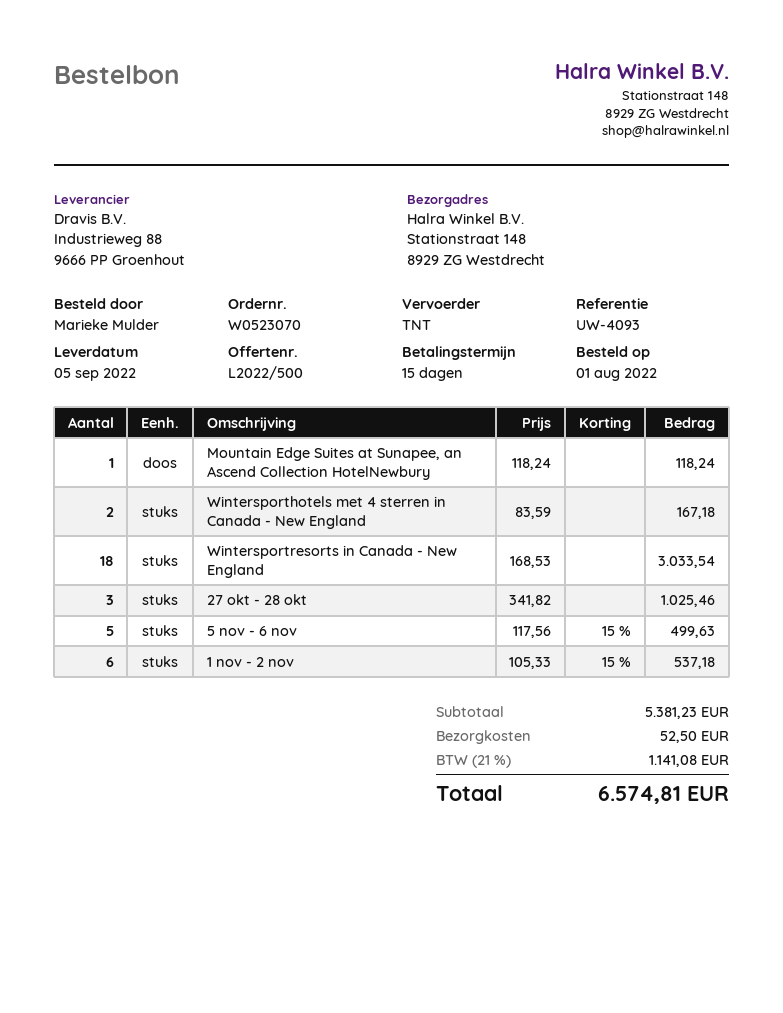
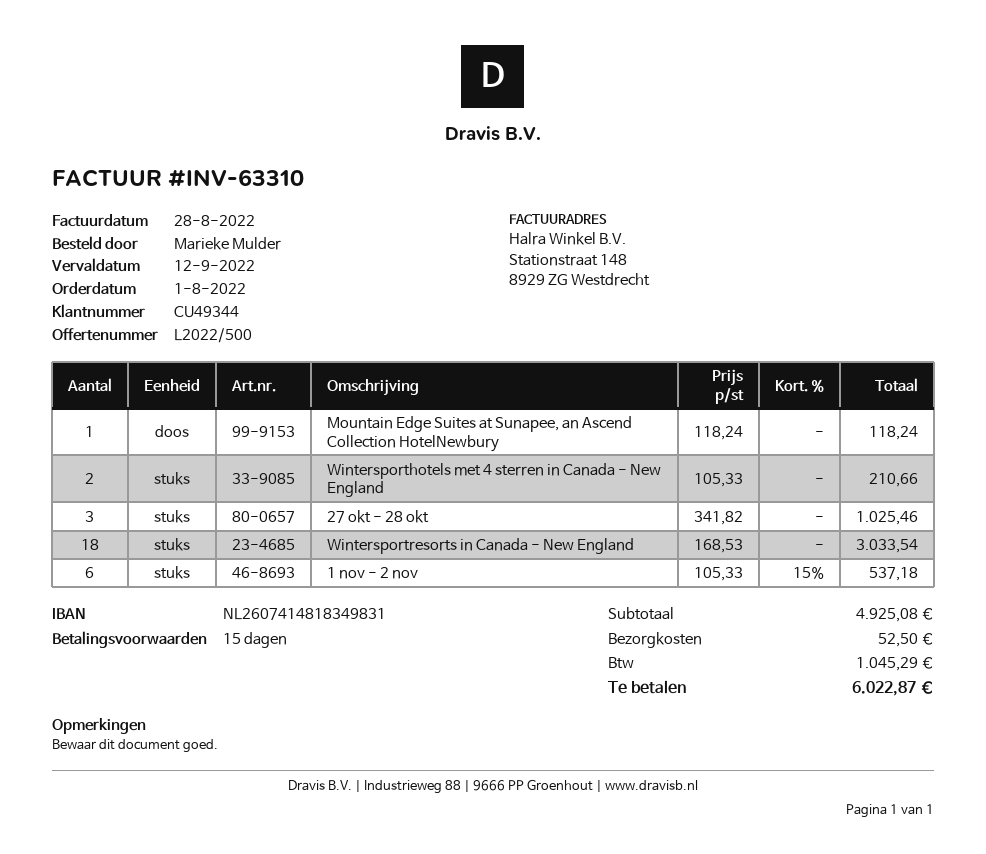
Wintersporthotels met 4 sterren in Canada - New England: 2 x 83.59 = 167.18 -> 2 x 105.33 = 210.66
5 nov - 6 nov: 5 x 117.56 - 15% = 499.63 -> none
subtotal: 5381.23 -> 4925.08
tax: 1141.08 -> 1045.29
total: 6574.81 -> 6022.87

